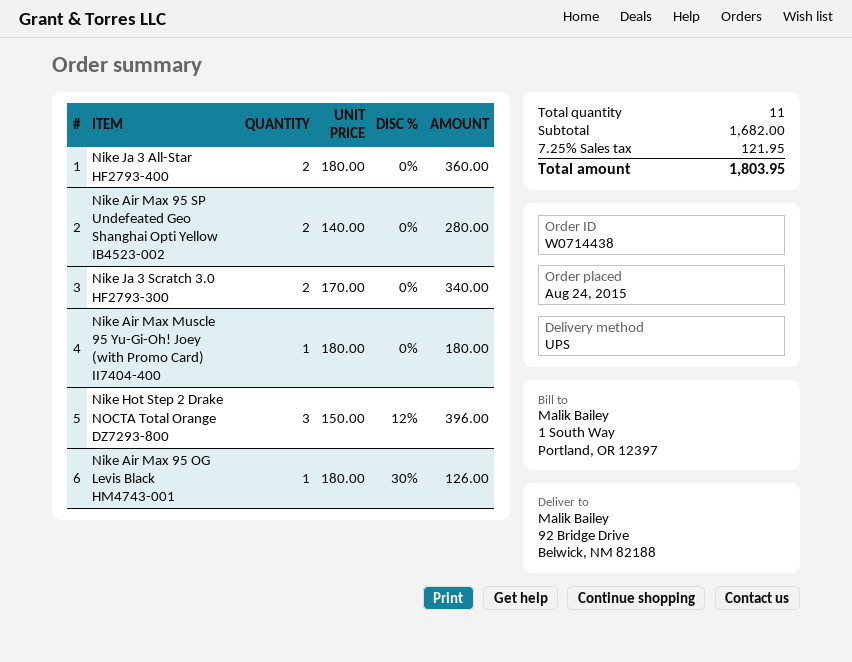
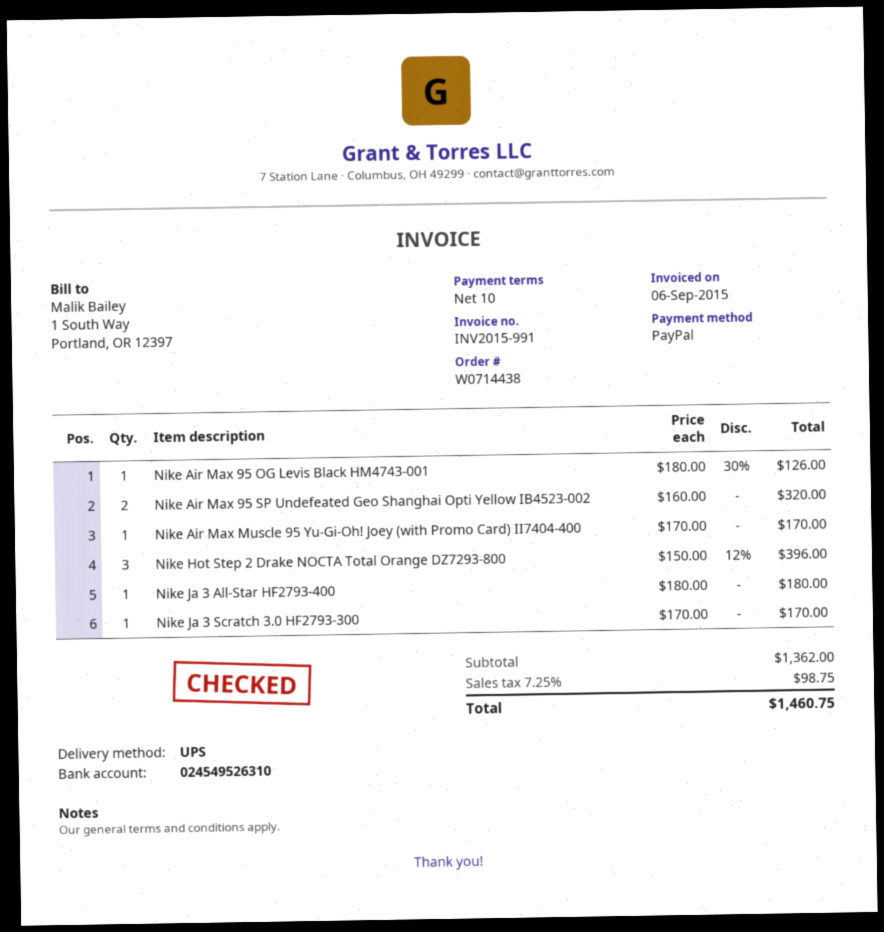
Nike Ja 3 All-Star HF2793-400: 2 x 180.00 = 360.00 -> 1 x 180.00 = 180.00
Nike Air Max 95 SP Undefeated Geo Shanghai Opti Yellow IB4523-002: 2 x 140.00 = 280.00 -> 2 x 160.00 = 320.00
Nike Ja 3 Scratch 3.0 HF2793-300: 2 x 170.00 = 340.00 -> 1 x 170.00 = 170.00
Nike Air Max Muscle 95 Yu-Gi-Oh! Joey (with Promo Card) II7404-400: 1 x 180.00 = 180.00 -> 1 x 170.00 = 170.00
subtotal: 1682.00 -> 1362.00
tax: 7.25% = 121.95 -> 7.25% = 98.75
total: 1803.95 -> 1460.75

